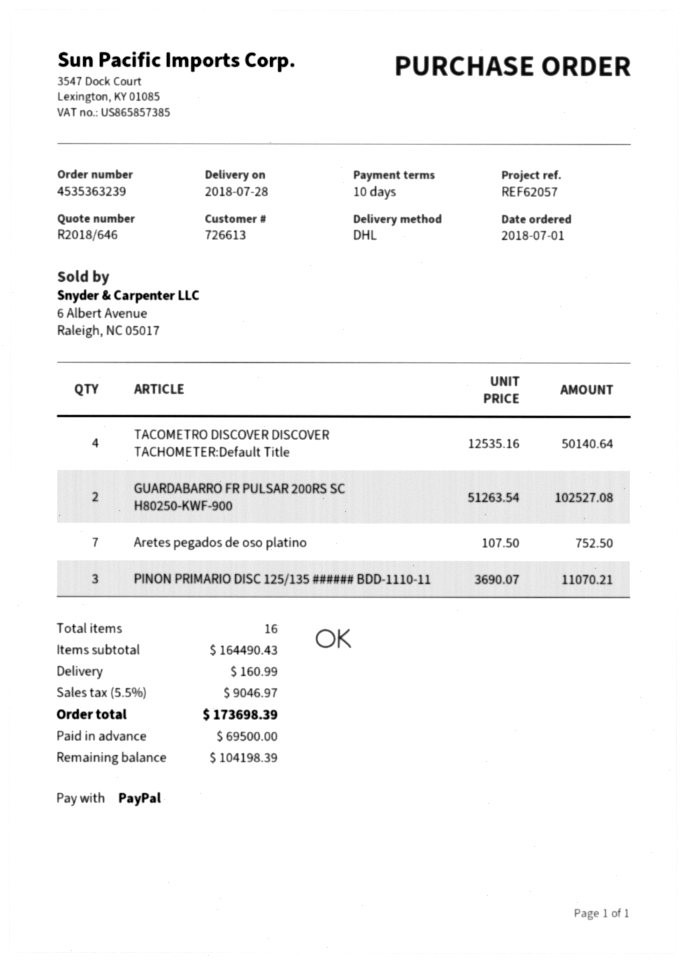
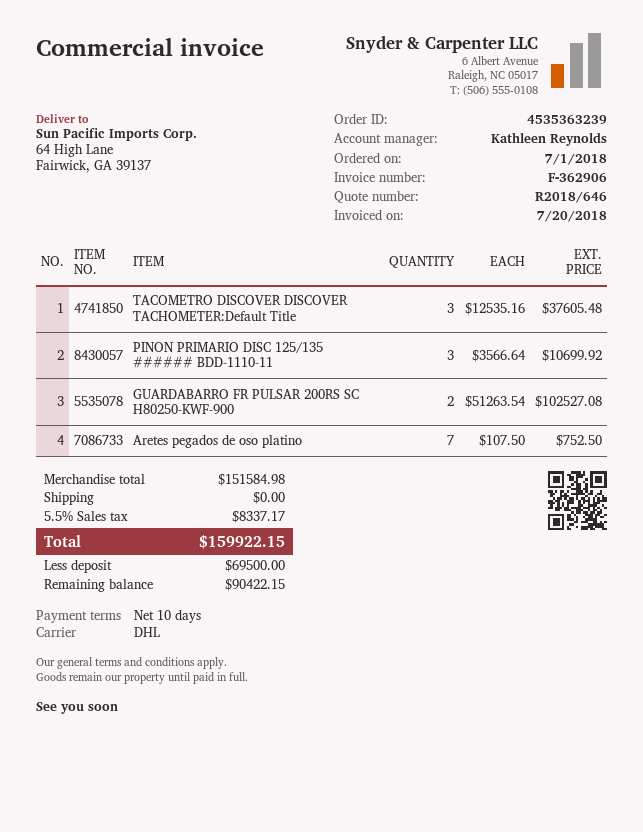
TACOMETRO DISCOVER DISCOVER TACHOMETER:Default Title: 4 x 12535.16 = 50140.64 -> 3 x 12535.16 = 37605.48
PINON PRIMARIO DISC 125/135 ###### BDD-1110-11: 3 x 3690.07 = 11070.21 -> 3 x 3566.64 = 10699.92
subtotal: 164490.43 -> 151584.98
shipping: 160.99 -> 0.00
tax: 5.5% = 9046.97 -> 5.5% = 8337.17
total: 173698.39 -> 159922.15
balance: 104198.39 -> 90422.15

